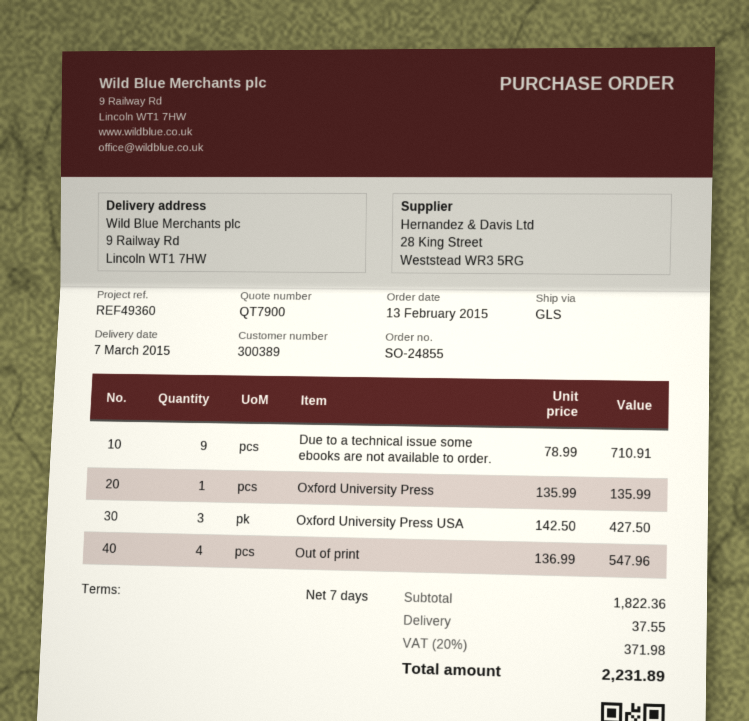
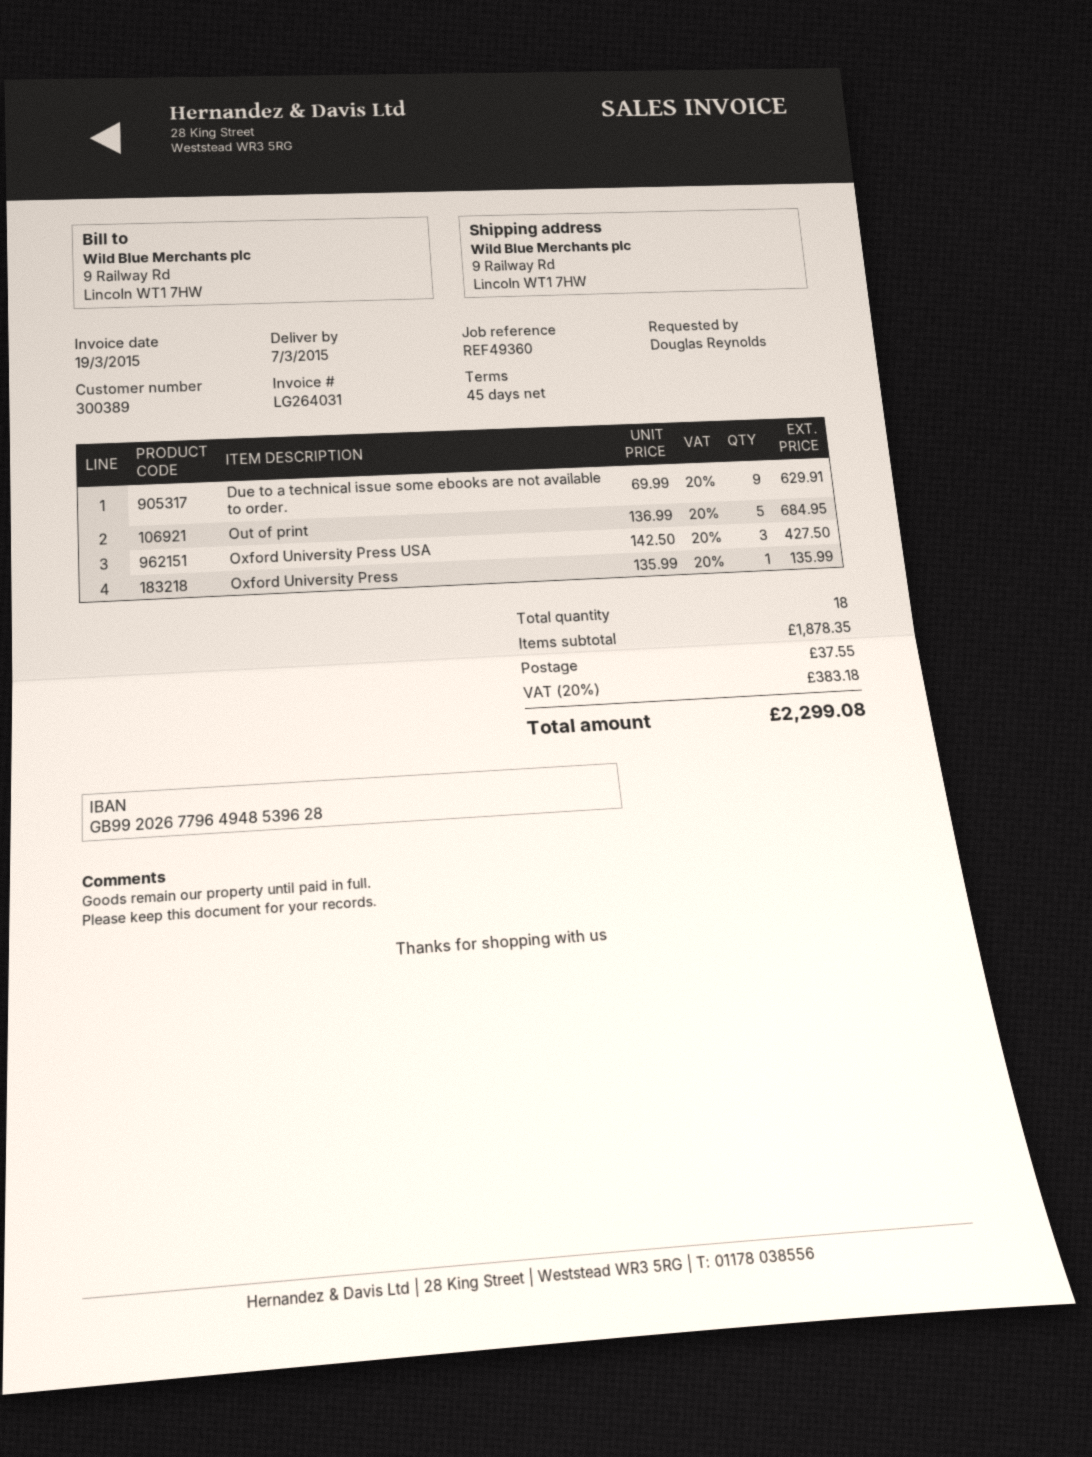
payment terms: 7 days -> 45 days
Due to a technical issue some ebooks are not available to order.: 9 x 78.99 = 710.91 -> 9 x 69.99 = 629.91
Out of print: 4 x 136.99 = 547.96 -> 5 x 136.99 = 684.95
subtotal: 1822.36 -> 1878.35
tax: 20% = 371.98 -> 20% = 383.18
total: 2231.89 -> 2299.08

